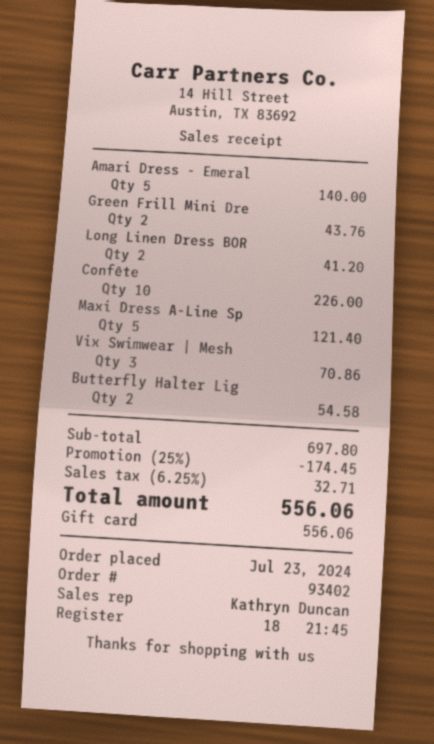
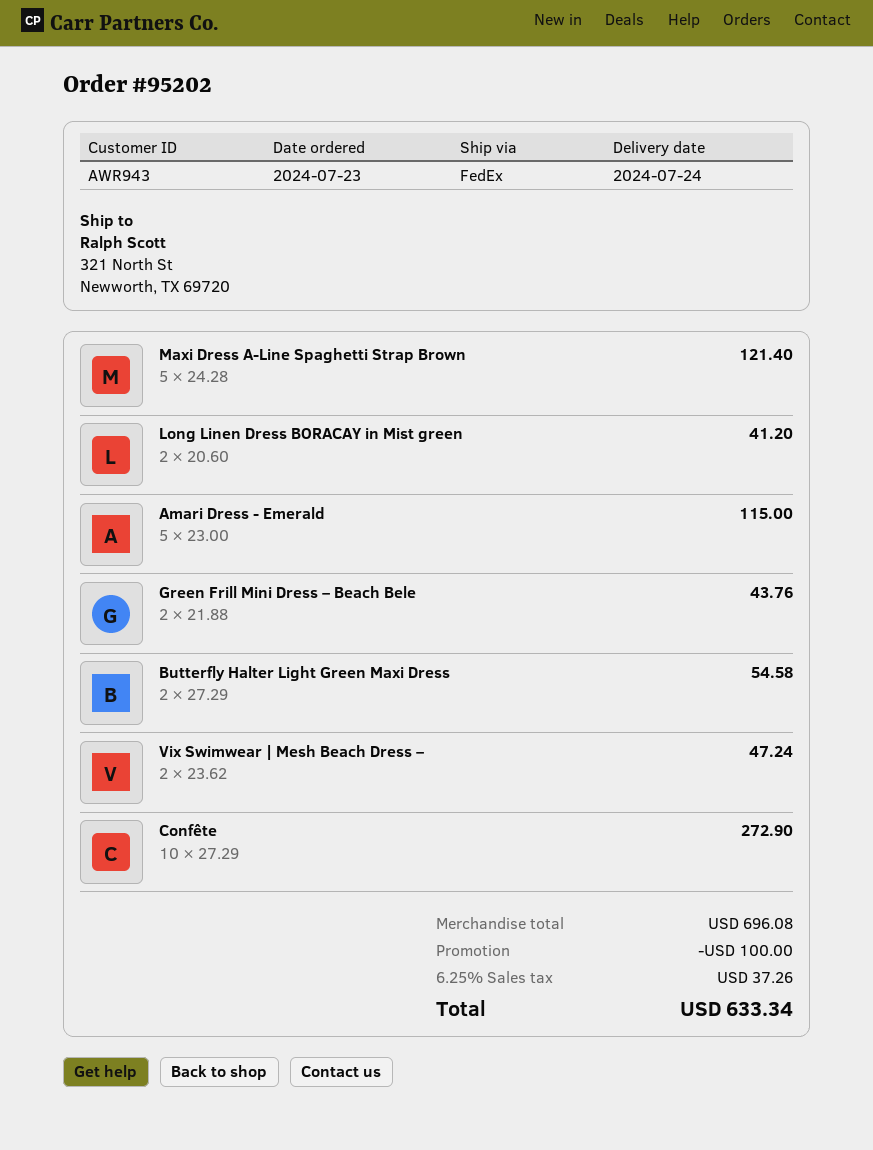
order number: 93402 -> 95202
Amari Dress - Emeral: 5 for 140.00 -> 5 for 115.00
Confête: 10 for 226.00 -> 10 for 272.90
Vix Swimwear | Mesh: 3 for 70.86 -> 2 for 47.24
subtotal: 697.80 -> 696.08
discount: 174.45 -> 100.00
tax: 6.25% = 32.71 -> 6.25% = 37.26
total: 556.06 -> 633.34

